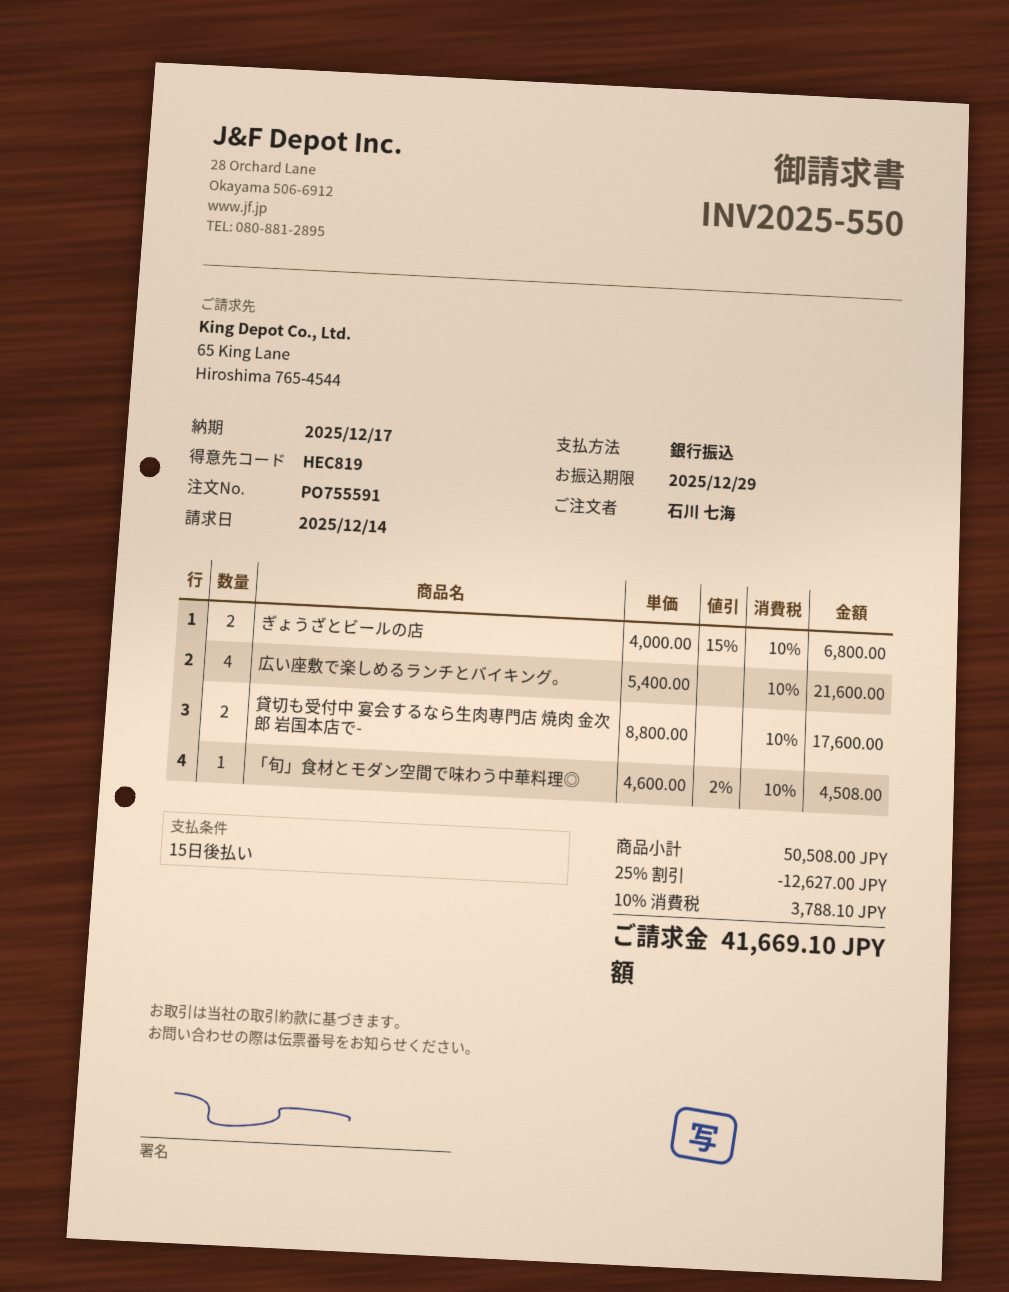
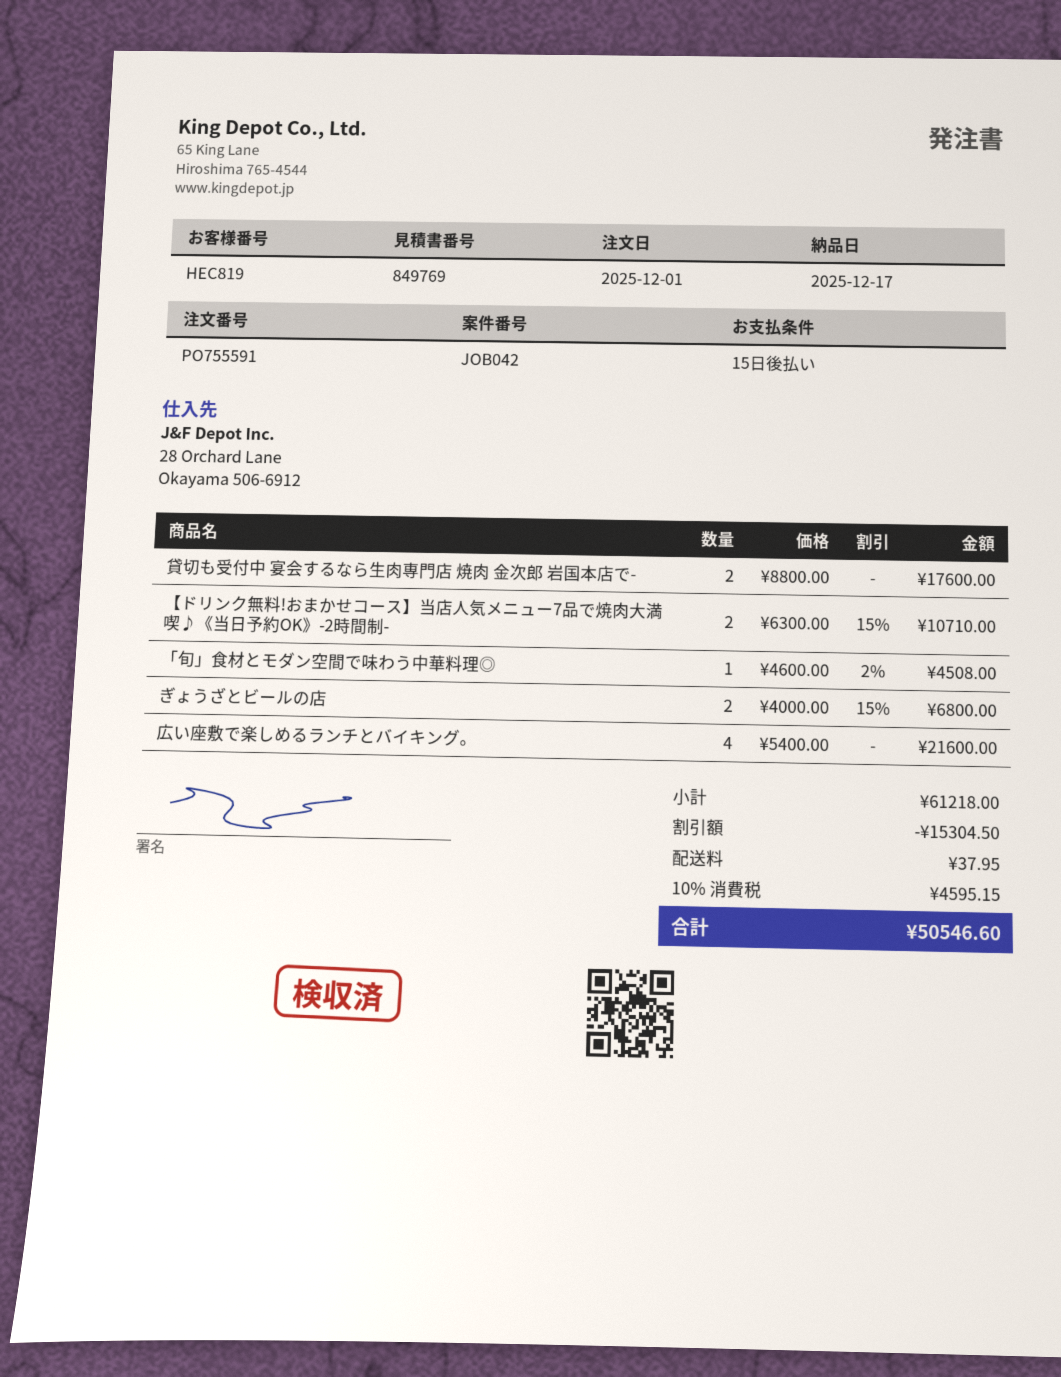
【ドリンク無料!おまかせコース】当店人気メニュー7品で焼肉大満喫♪《当日予約OK》-2時間制-: none -> 2 x 6300.00 - 15% = 10710.00
subtotal: 50508.00 -> 61218.00
discount: 12627.00 -> 15304.50
shipping: none -> 37.95
tax: 10% = 3788.10 -> 10% = 4595.15
total: 41669.10 -> 50546.60

